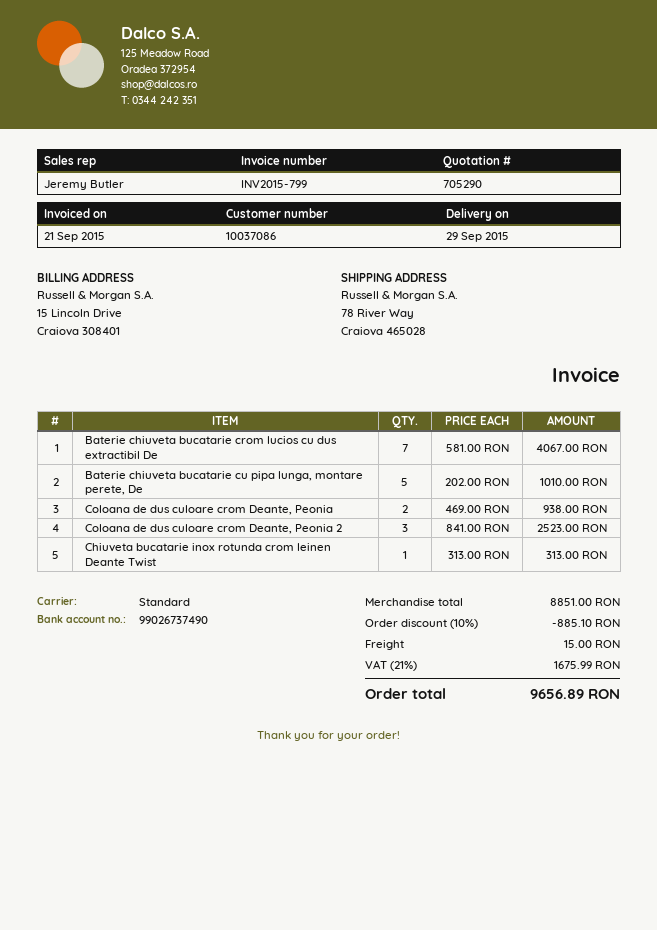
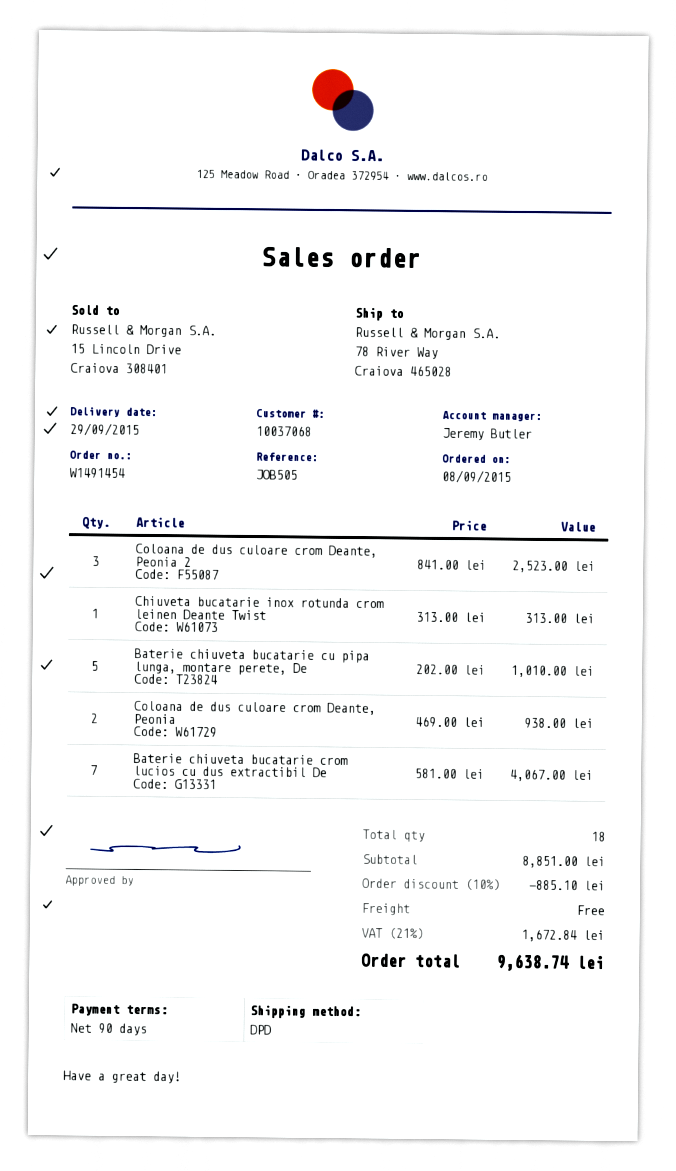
customer number: 10037086 -> 10037068
shipping method: standard -> DPD
shipping: 15.00 -> 0.00
tax: 21% = 1675.99 -> 21% = 1672.84
total: 9656.89 -> 9638.74

